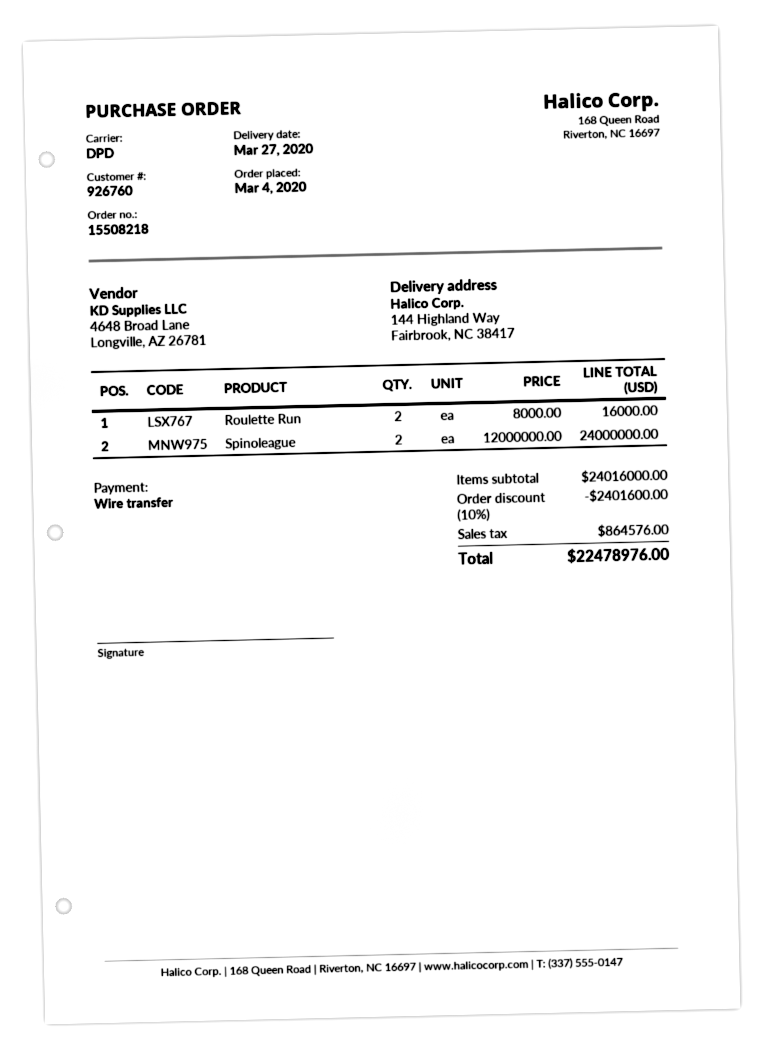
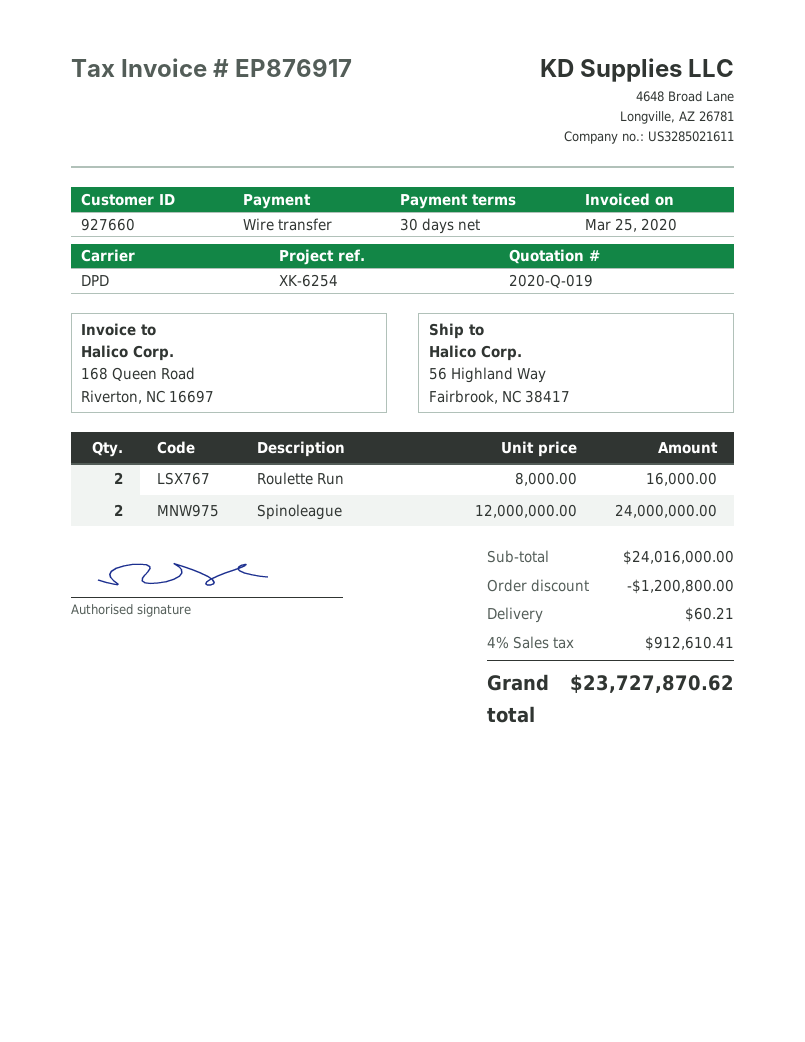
customer number: 926760 -> 927660
ship to: 144 Highland Way, Fairbrook, NC 38417 -> 56 Highland Way, Fairbrook, NC 38417
discount: 2401600.00 -> 1200800.00
shipping: none -> 60.21
tax: 864576.00 -> 912610.41
total: 22478976.00 -> 23727870.62

